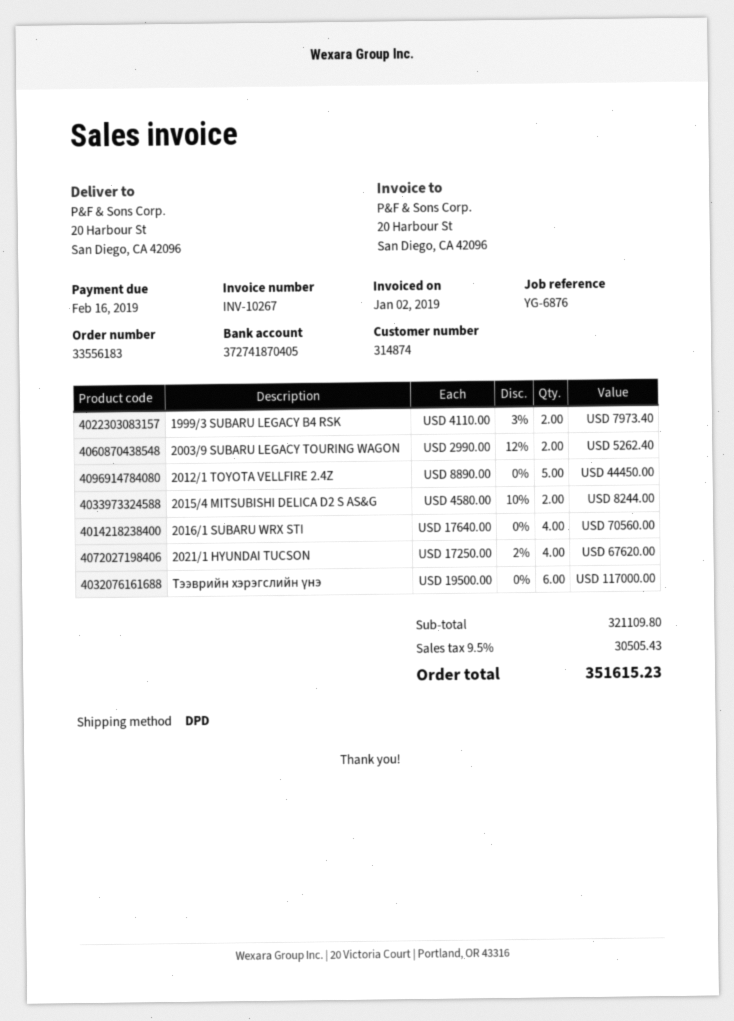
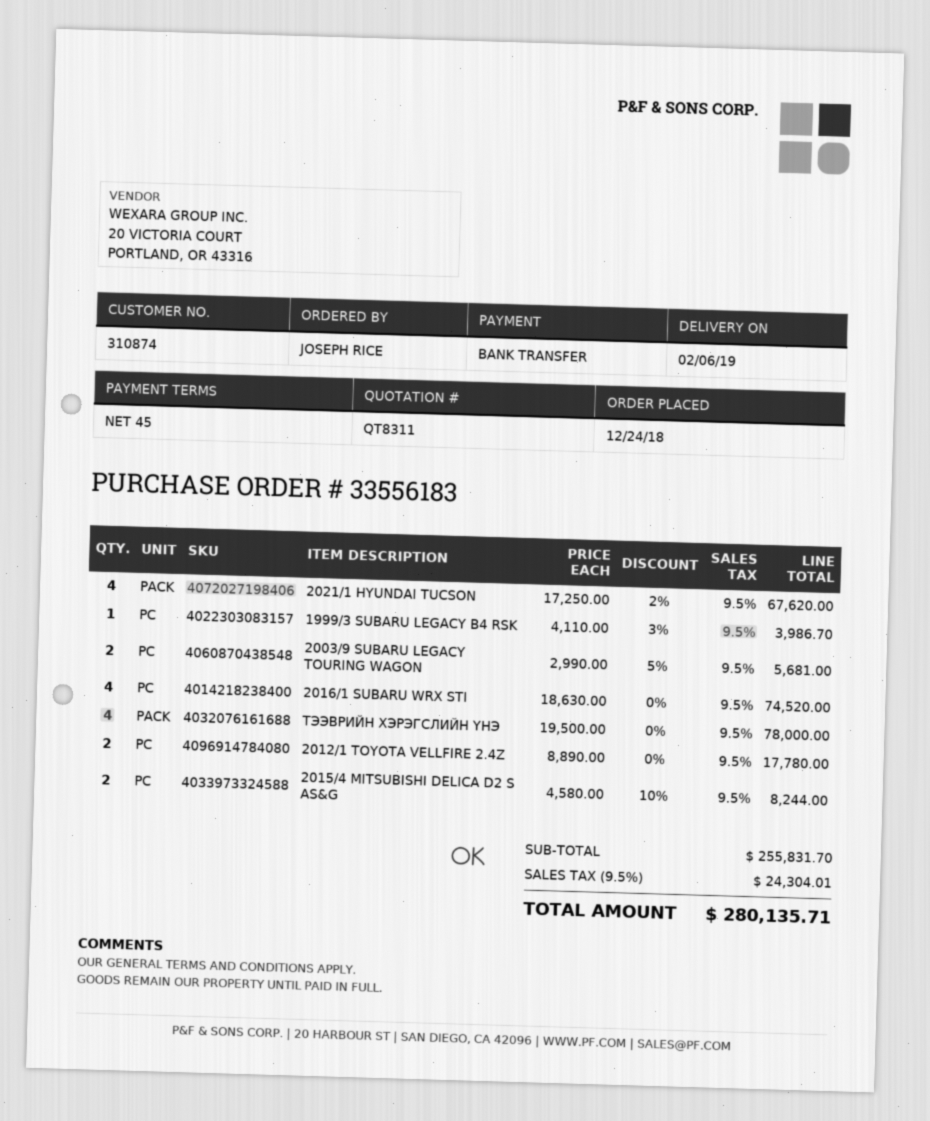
customer number: 314874 -> 310874
1999/3 SUBARU LEGACY B4 RSK: 2 x 4110.00 - 3% = 7973.40 -> 1 x 4110.00 - 3% = 3986.70
2003/9 SUBARU LEGACY TOURING WAGON: 2 x 2990.00 - 12% = 5262.40 -> 2 x 2990.00 - 5% = 5681.00
2012/1 TOYOTA VELLFIRE 2.4Z: 5 x 8890.00 = 44450.00 -> 2 x 8890.00 = 17780.00
2016/1 SUBARU WRX STI: 4 x 17640.00 = 70560.00 -> 4 x 18630.00 = 74520.00
Тээврийн хэрэгслийн үнэ: 6 x 19500.00 = 117000.00 -> 4 x 19500.00 = 78000.00
subtotal: 321109.80 -> 255831.70
tax: 9.5% = 30505.43 -> 9.5% = 24304.01
total: 351615.23 -> 280135.71

